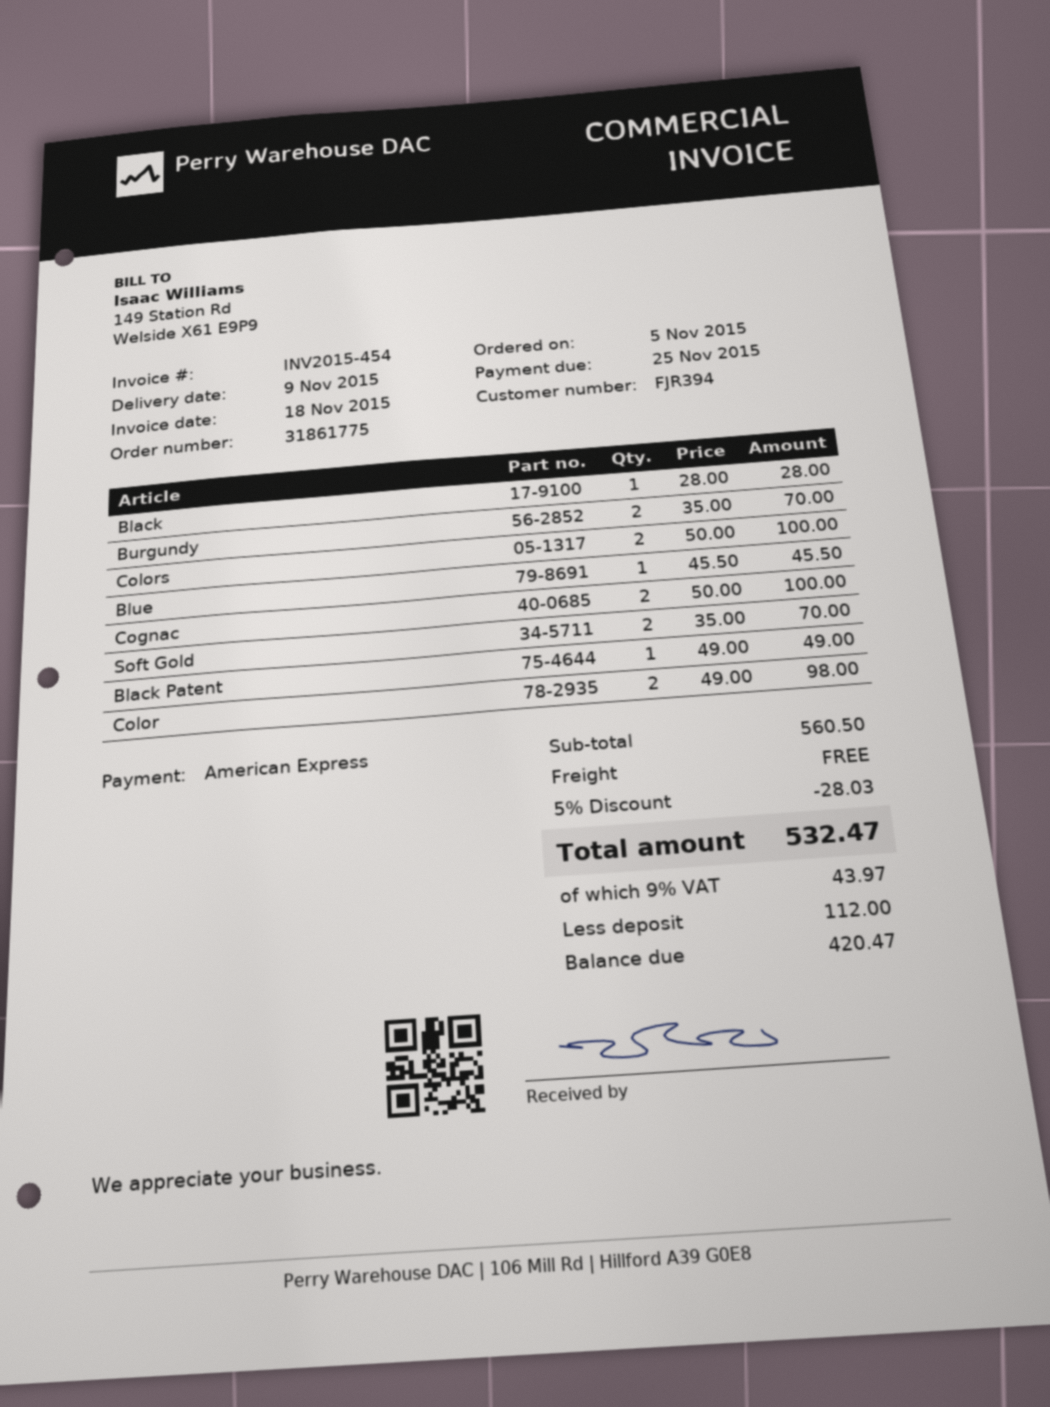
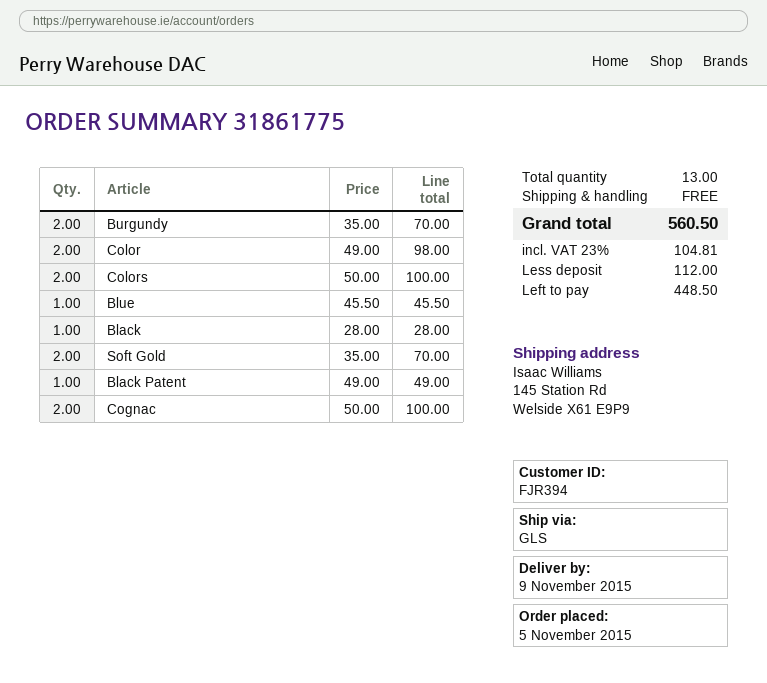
discount: 5% = 28.03 -> none
tax: 9% = 43.97 -> 23% = 104.81
total: 532.47 -> 560.50
balance: 420.47 -> 448.50

